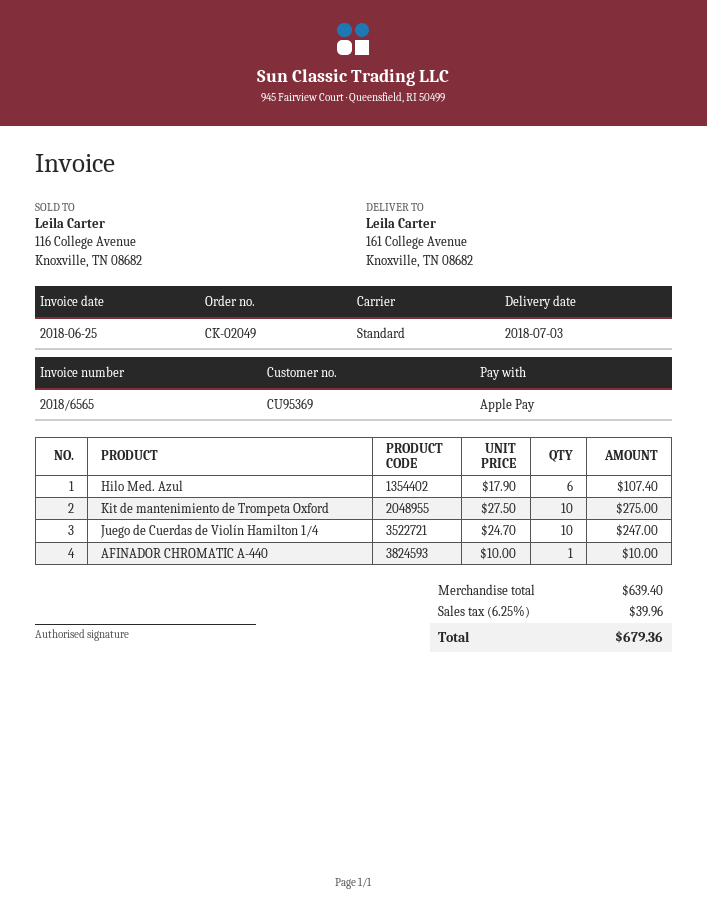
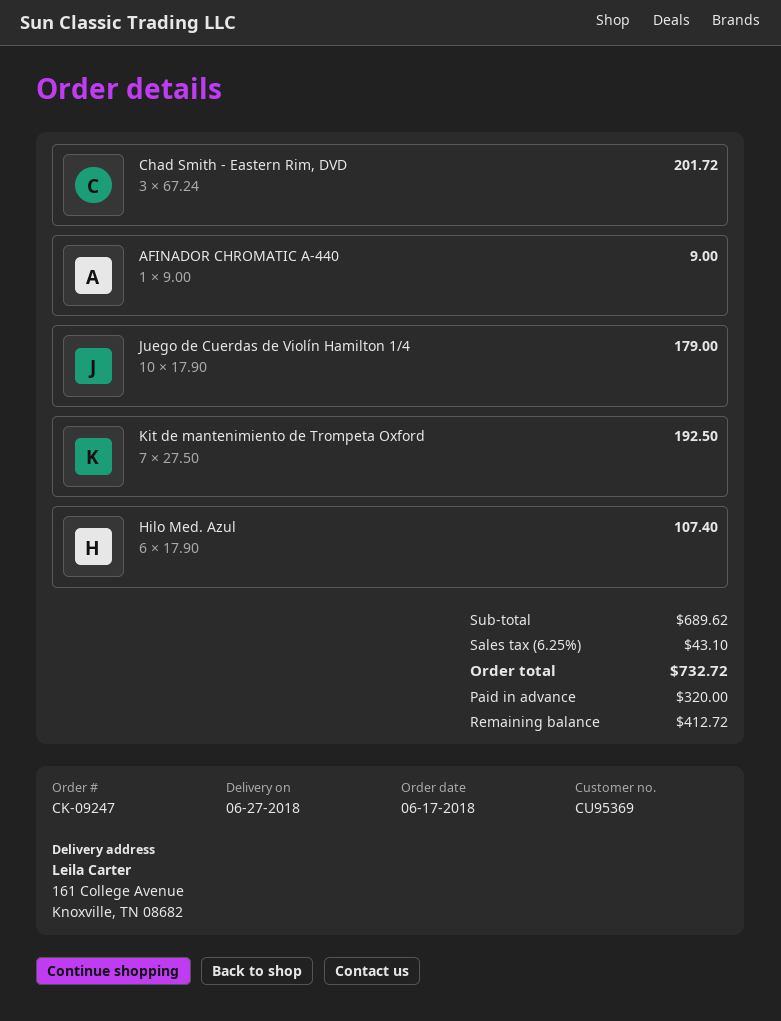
order number: CK-02049 -> CK-09247
delivery date: 2018-07-03 -> 2018-06-27
Kit de mantenimiento de Trompeta Oxford: 10 x 27.50 = 275.00 -> 7 x 27.50 = 192.50
Juego de Cuerdas de Violín Hamilton 1/4: 10 x 24.70 = 247.00 -> 10 x 17.90 = 179.00
AFINADOR CHROMATIC A-440: 1 x 10.00 = 10.00 -> 1 x 9.00 = 9.00
Chad Smith - Eastern Rim, DVD: none -> 3 x 67.24 = 201.72
subtotal: 639.40 -> 689.62
tax: 6.25% = 39.96 -> 6.25% = 43.10
total: 679.36 -> 732.72

